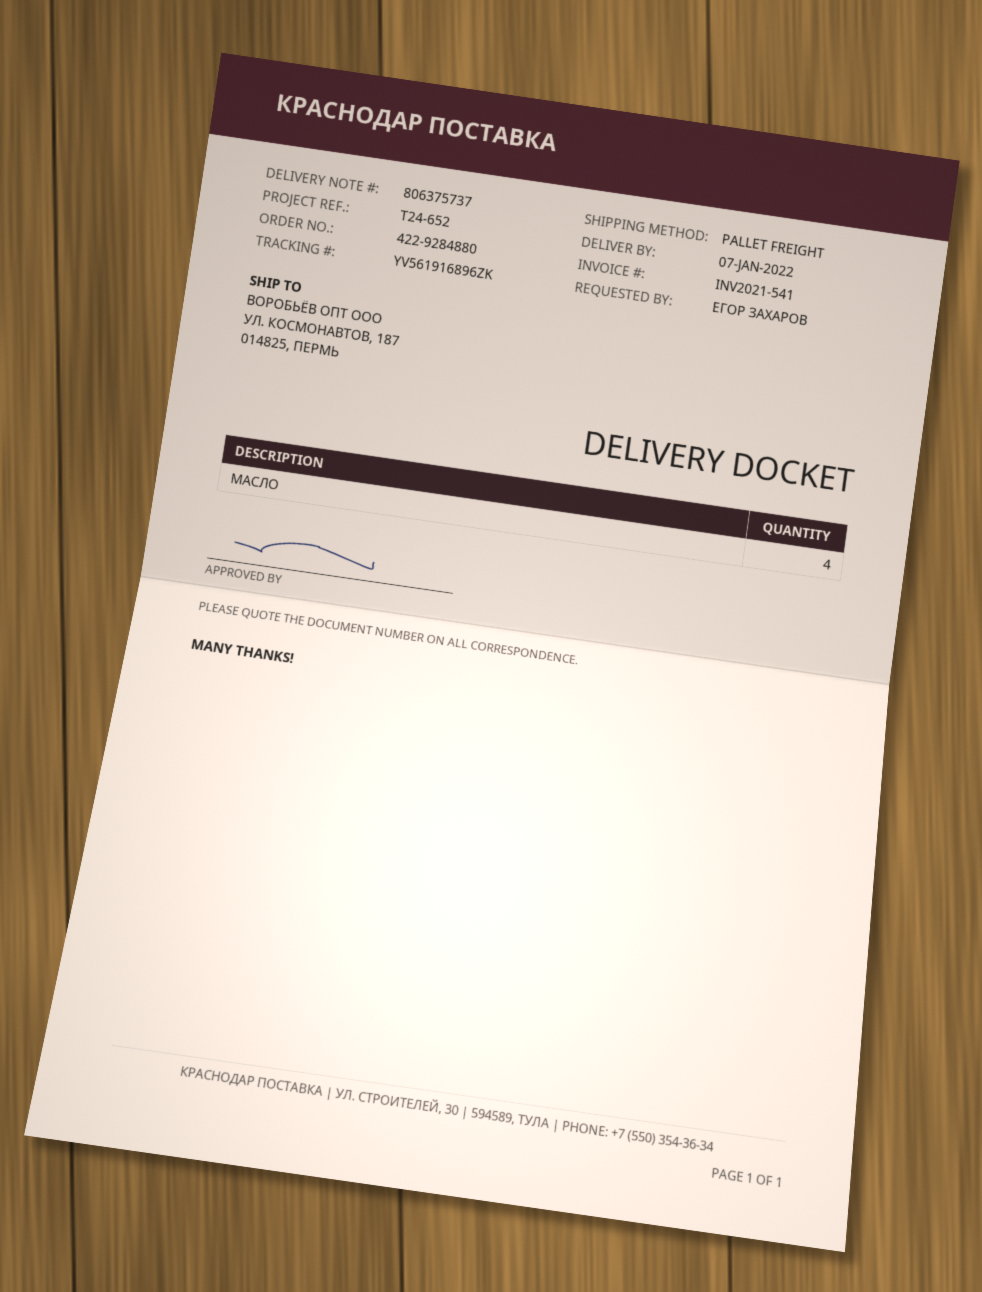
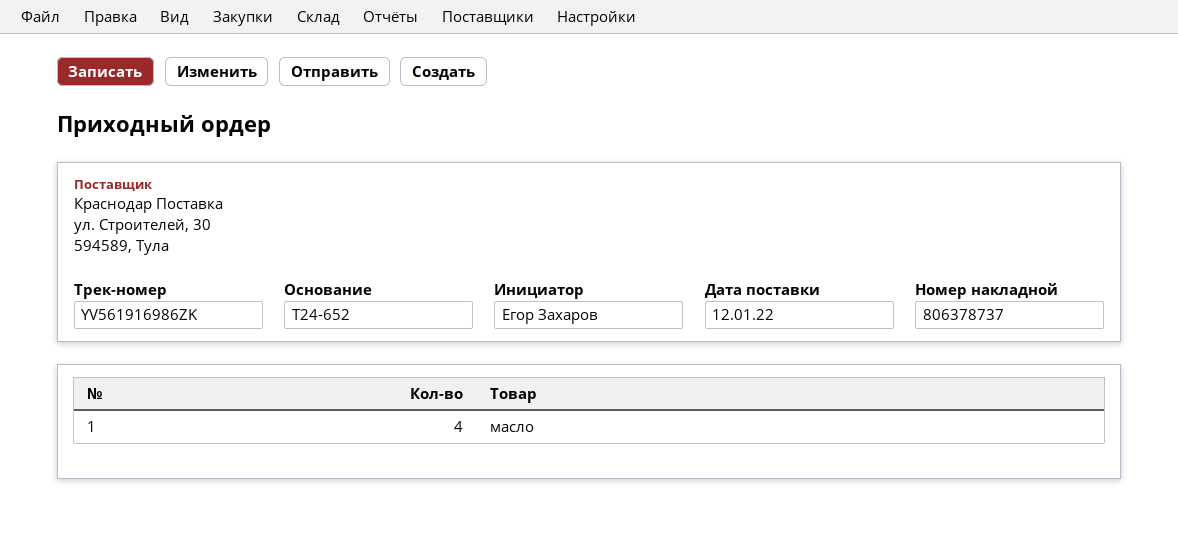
delivery note number: 806375737 -> 806378737
delivery date: 2022-01-07 -> 2022-01-12
tracking number: YV561916896ZK -> YV561916986ZK

